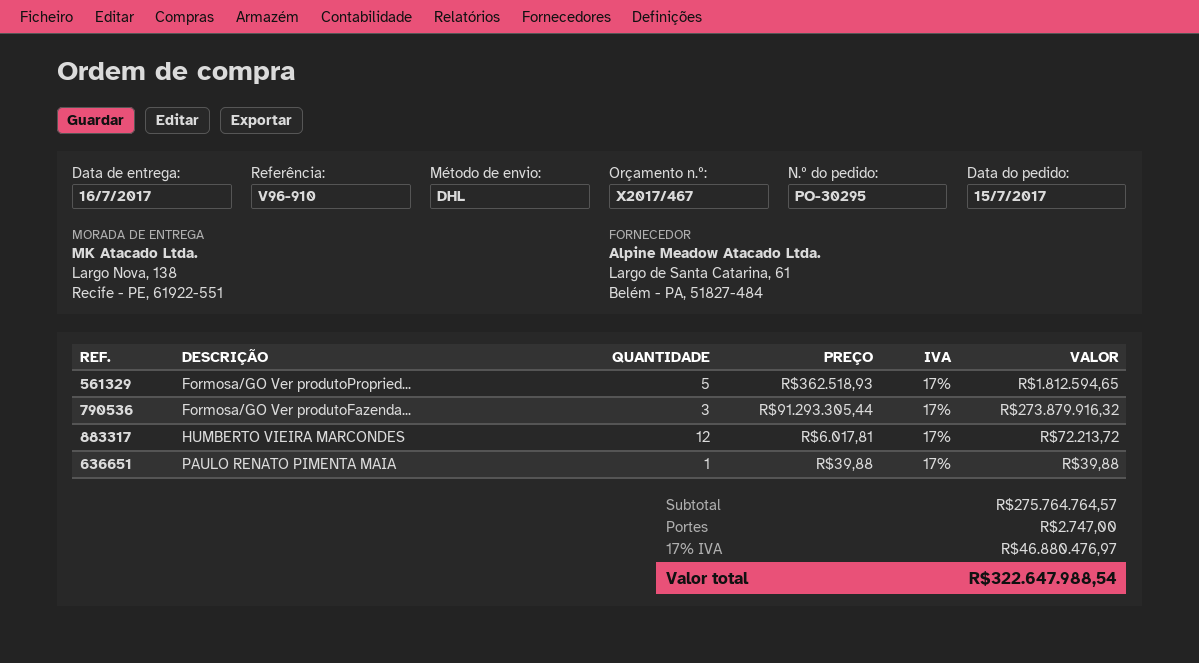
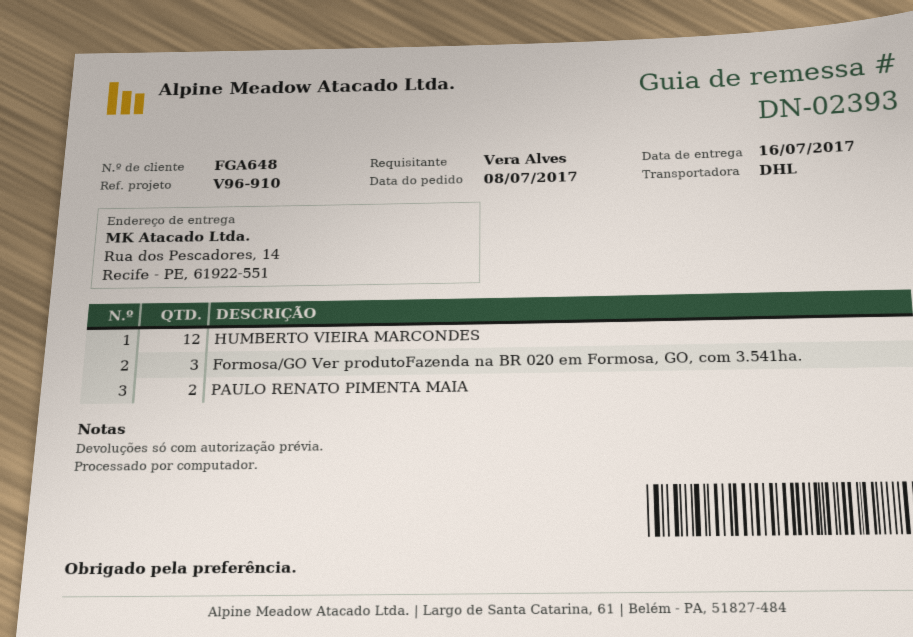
order date: 2017-07-15 -> 2017-07-08
ship to: Largo Nova, 138, Recife - PE, 61922-551 -> Rua dos Pescadores, 14, Recife - PE, 61922-551
Formosa/GO Ver produtoPropried...: 5 -> none
PAULO RENATO PIMENTA MAIA: 1 -> 2

